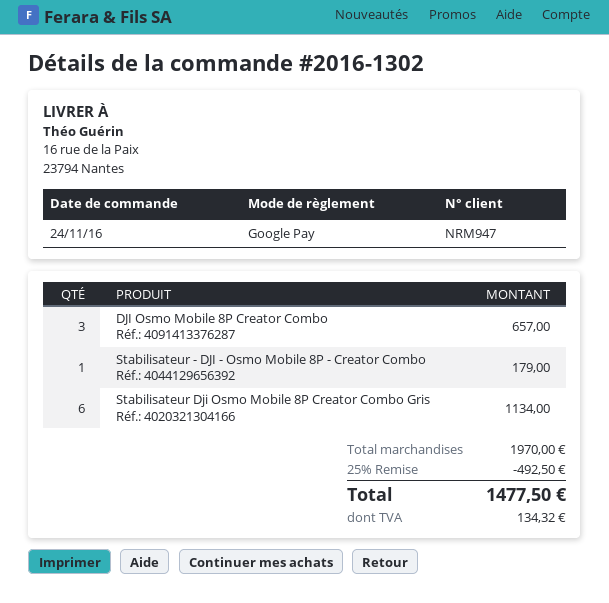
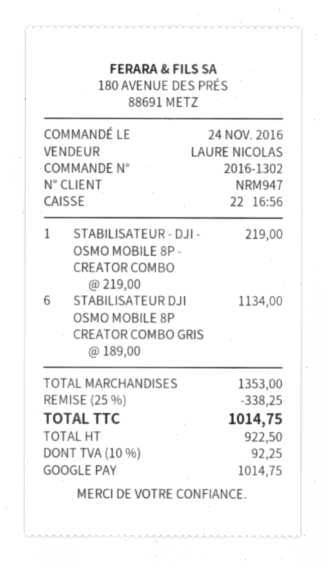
DJI Osmo Mobile 8P Creator Combo: 3 for 657.00 -> none
Stabilisateur - DJI - Osmo Mobile 8P - Creator Combo: 1 for 179.00 -> 1 for 219.00
subtotal: 1970.00 -> 1353.00
discount: 25% = 492.50 -> 25% = 338.25
tax: 134.32 -> 92.25
total: 1477.50 -> 1014.75

